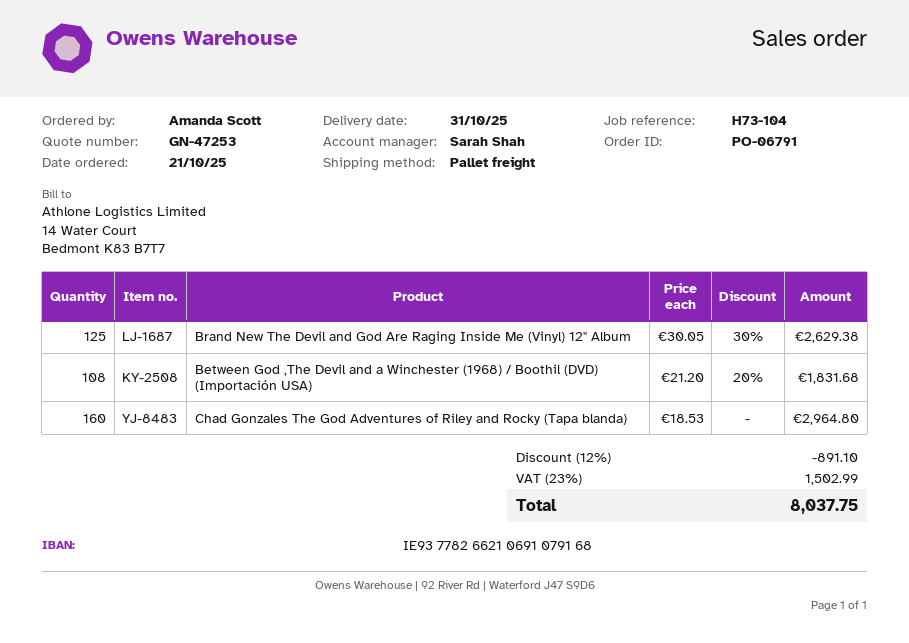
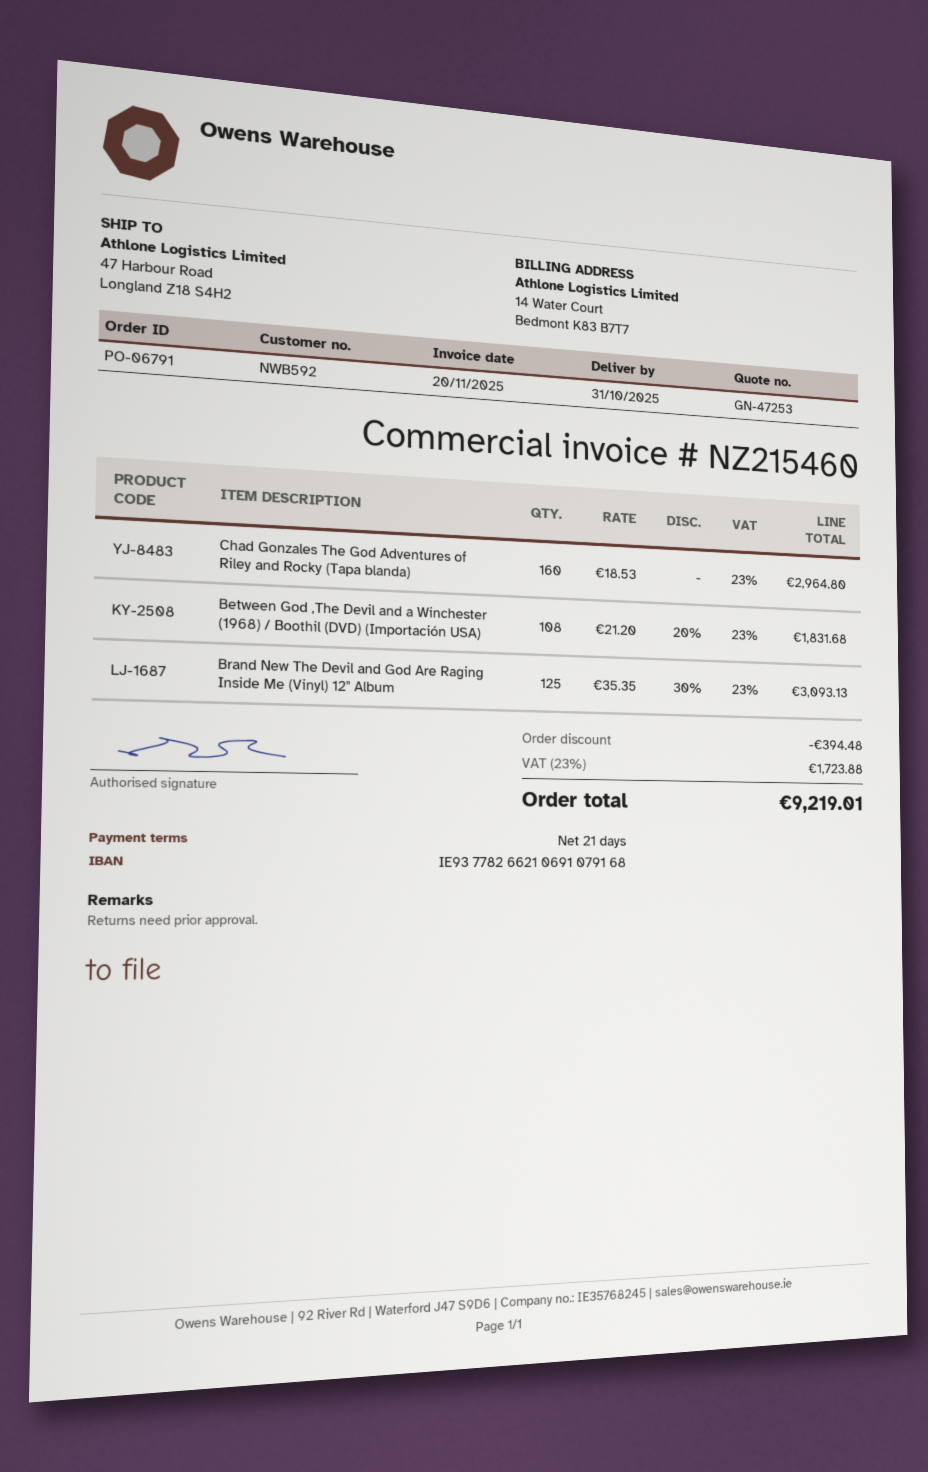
Brand New The Devil and God Are Raging Inside Me (Vinyl) 12" Album: 125 x 30.05 - 30% = 2629.38 -> 125 x 35.35 - 30% = 3093.13
discount: 891.10 -> 394.48
tax: 23% = 1502.99 -> 23% = 1723.88
total: 8037.75 -> 9219.01

